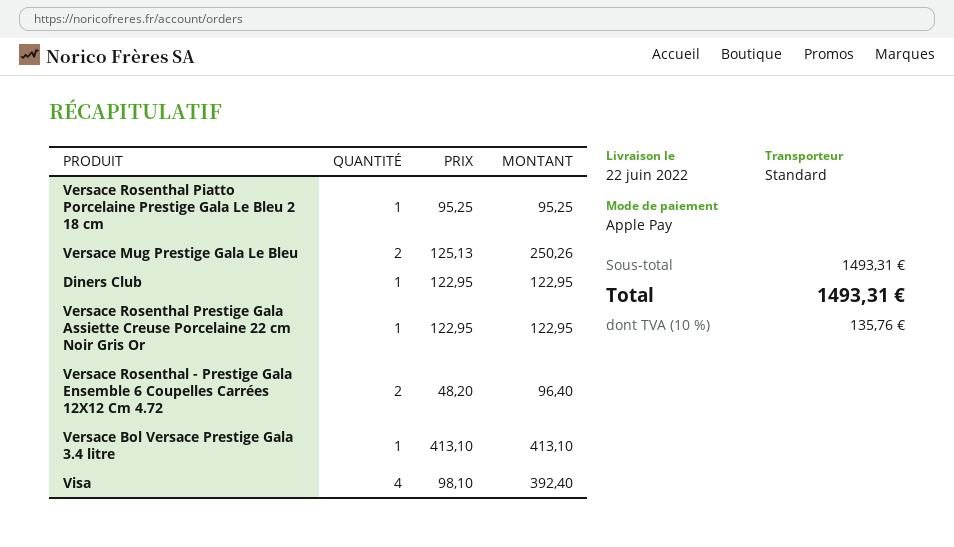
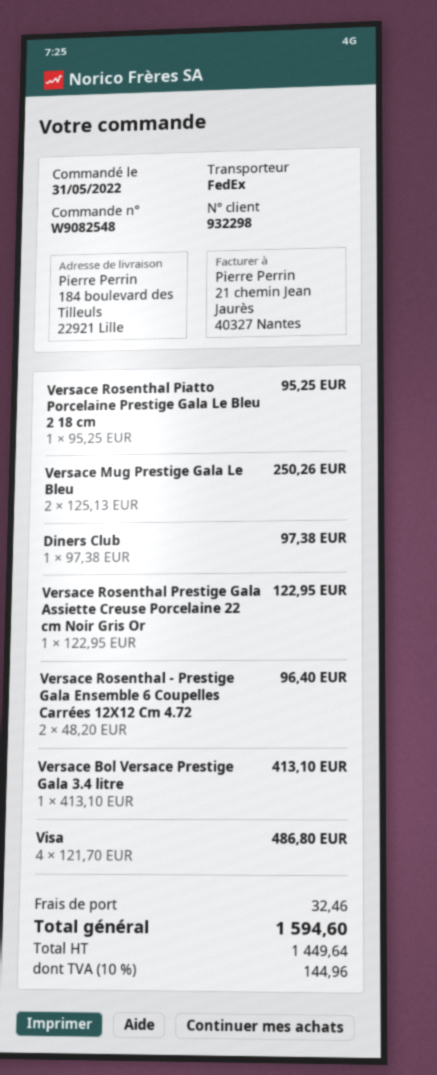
shipping method: standard -> FedEx
Diners Club: 1 x 122.95 = 122.95 -> 1 x 97.38 = 97.38
Visa: 4 x 98.10 = 392.40 -> 4 x 121.70 = 486.80
shipping: none -> 32.46
tax: 10% = 135.76 -> 10% = 144.96
total: 1493.31 -> 1594.60

